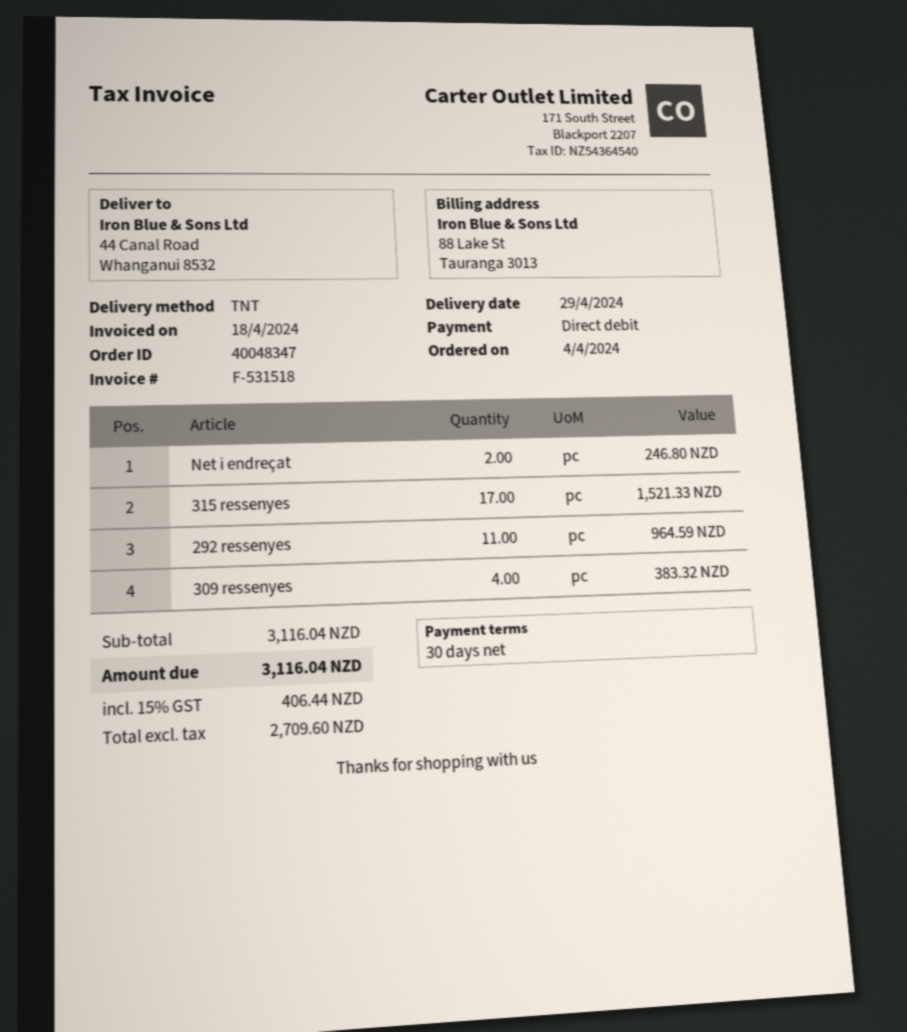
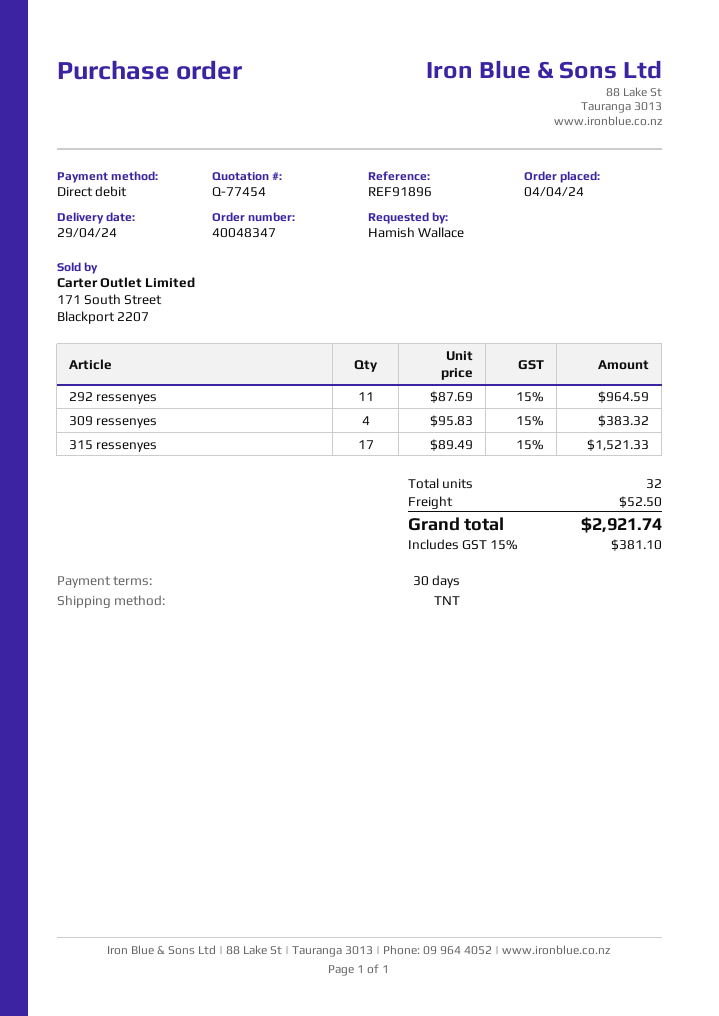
Net i endreçat: 2 for 246.80 -> none
shipping: none -> 52.50
tax: 15% = 406.44 -> 15% = 381.10
total: 3116.04 -> 2921.74

